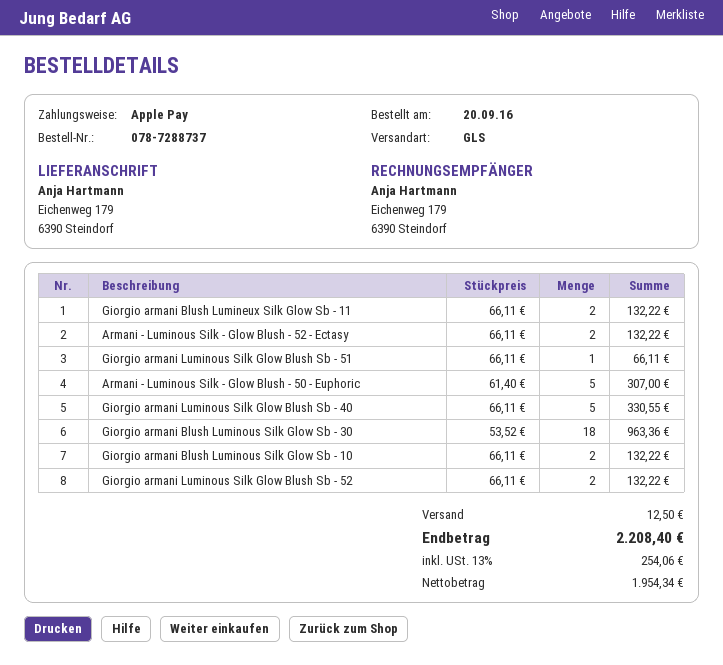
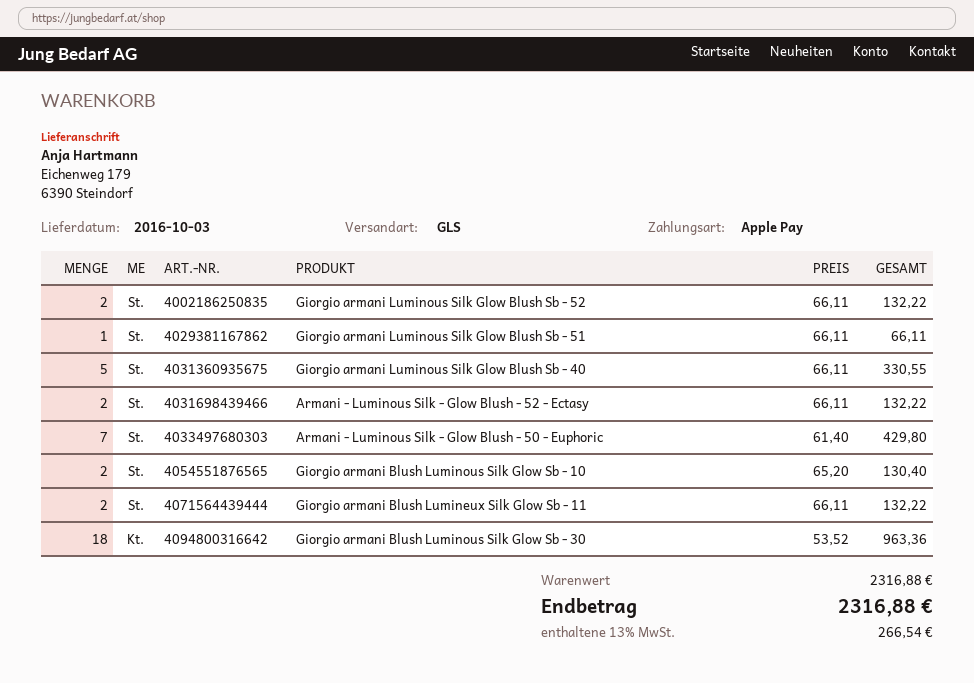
Armani - Luminous Silk - Glow Blush - 50 - Euphoric: 5 x 61.40 = 307.00 -> 7 x 61.40 = 429.80
Giorgio armani Blush Luminous Silk Glow Sb - 10: 2 x 66.11 = 132.22 -> 2 x 65.20 = 130.40
shipping: 12.50 -> none
tax: 13% = 254.06 -> 13% = 266.54
total: 2208.40 -> 2316.88

